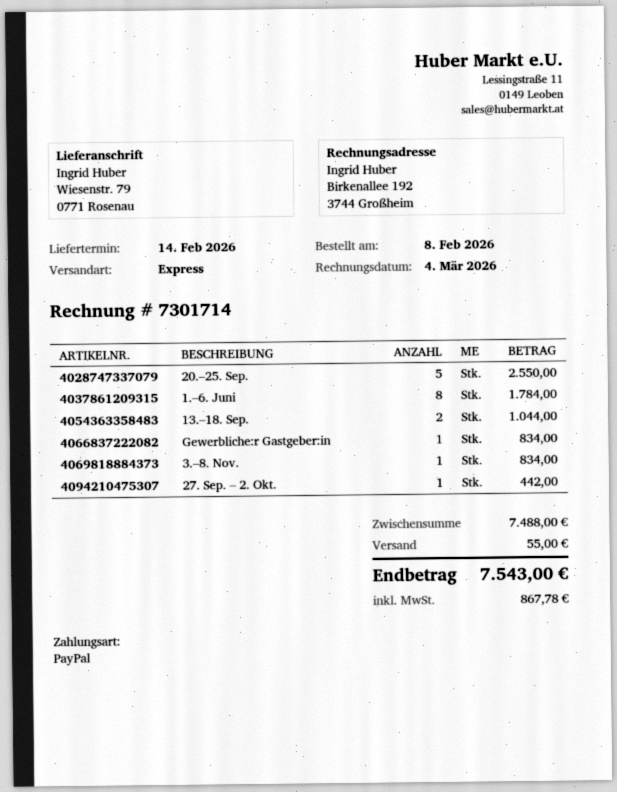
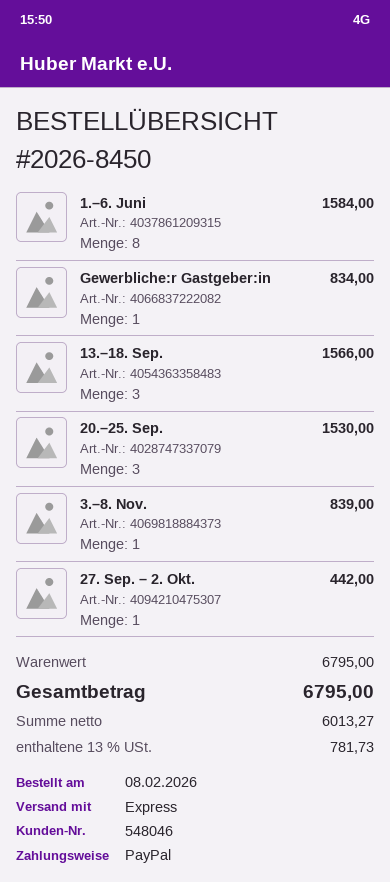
20.–25. Sep.: 5 for 2550.00 -> 3 for 1530.00
1.–6. Juni: 8 for 1784.00 -> 8 for 1584.00
13.–18. Sep.: 2 for 1044.00 -> 3 for 1566.00
3.–8. Nov.: 1 for 834.00 -> 1 for 839.00
subtotal: 7488.00 -> 6795.00
shipping: 55.00 -> none
tax: 867.78 -> 781.73
total: 7543.00 -> 6795.00

